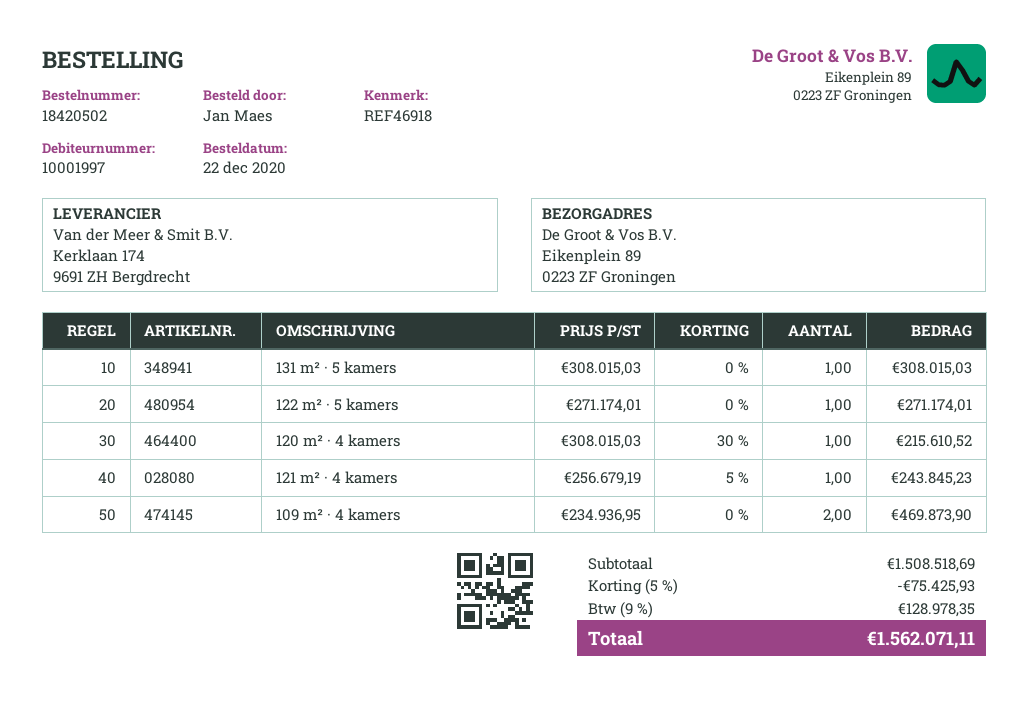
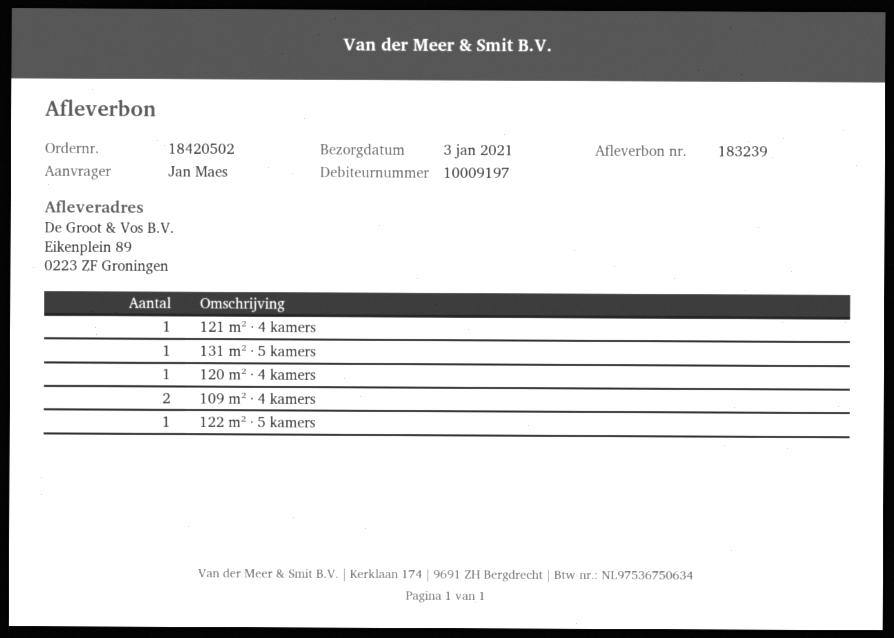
customer number: 10001997 -> 10009197

